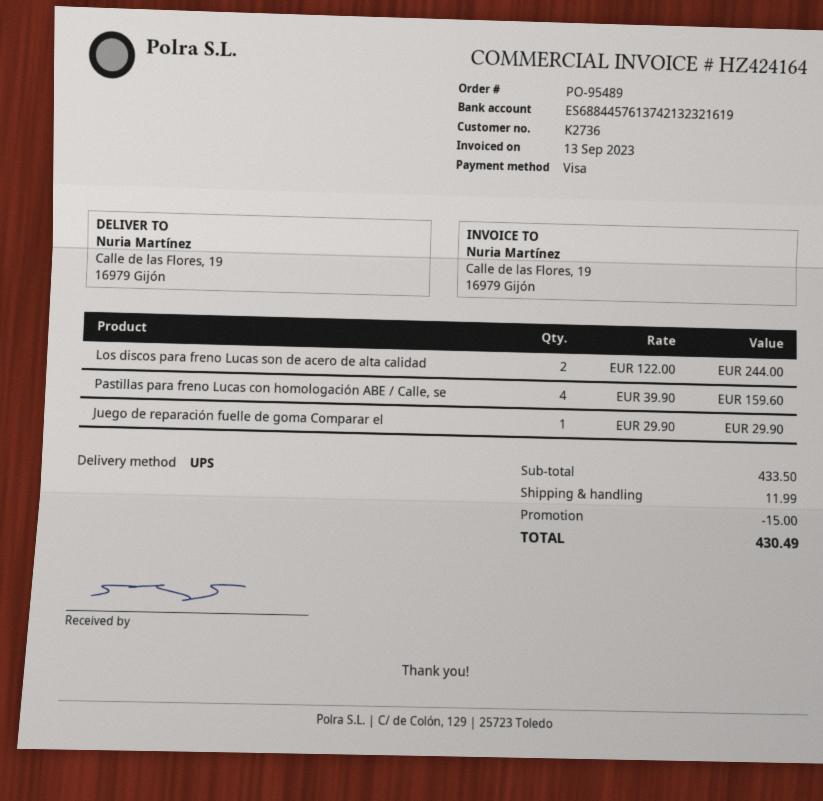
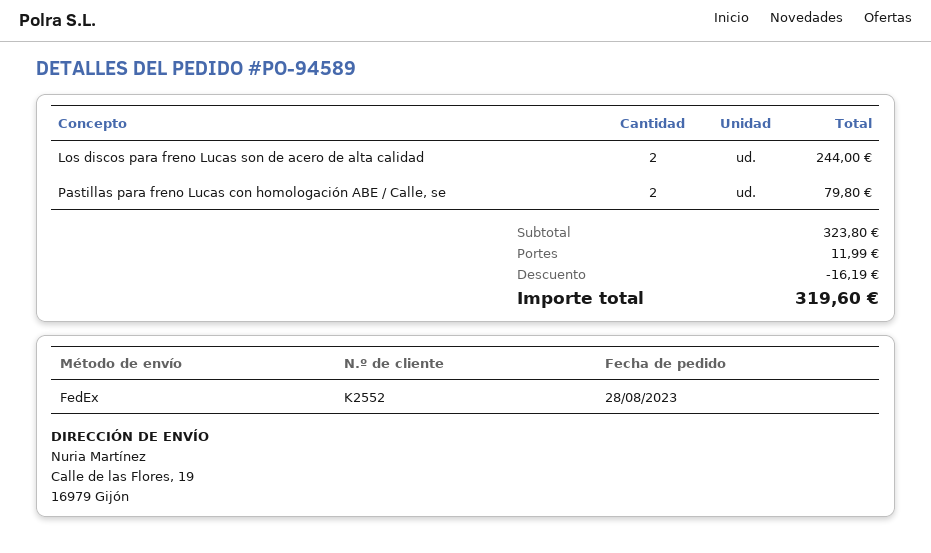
order number: PO-95489 -> PO-94589
customer number: K2736 -> K2552
shipping method: UPS -> FedEx
Pastillas para freno Lucas con homologación ABE / Calle, se: 4 for 159.60 -> 2 for 79.80
Juego de reparación fuelle de goma Comparar el: 1 for 29.90 -> none
subtotal: 433.50 -> 323.80
discount: 15.00 -> 16.19
total: 430.49 -> 319.60

